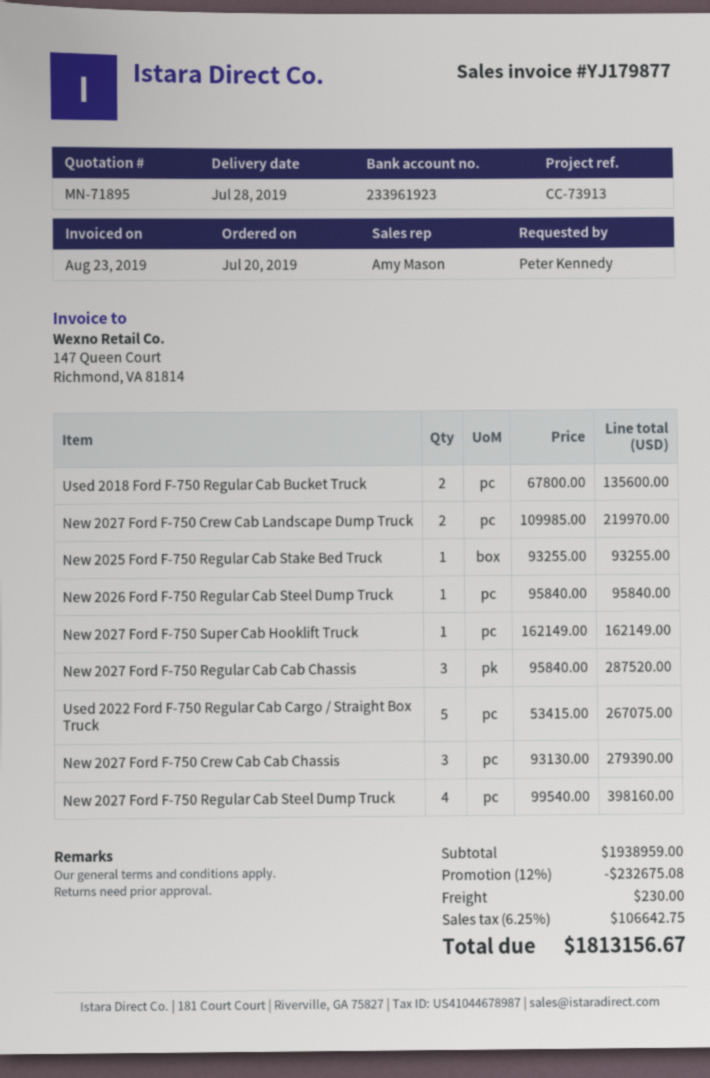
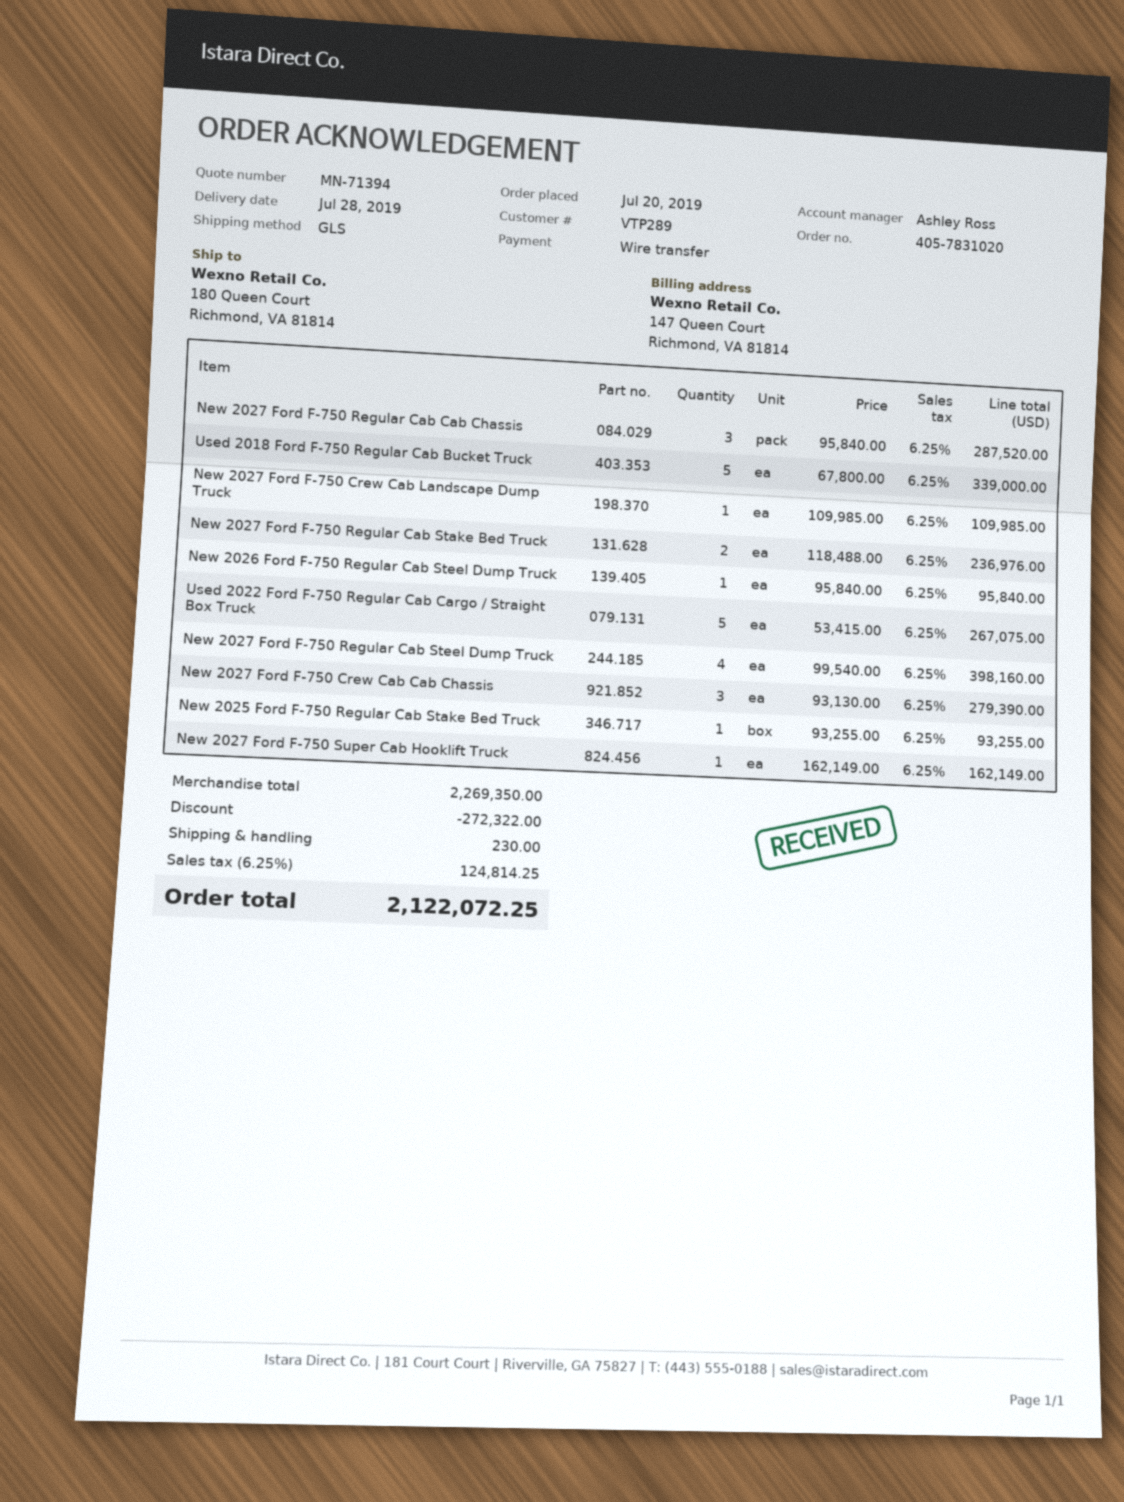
quote number: MN-71895 -> MN-71394
sales rep: Amy Mason -> Ashley Ross
Used 2018 Ford F-750 Regular Cab Bucket Truck: 2 x 67800.00 = 135600.00 -> 5 x 67800.00 = 339000.00
New 2027 Ford F-750 Crew Cab Landscape Dump Truck: 2 x 109985.00 = 219970.00 -> 1 x 109985.00 = 109985.00
New 2027 Ford F-750 Regular Cab Stake Bed Truck: none -> 2 x 118488.00 = 236976.00
subtotal: 1938959.00 -> 2269350.00
discount: 232675.08 -> 272322.00
tax: 6.25% = 106642.75 -> 6.25% = 124814.25
total: 1813156.67 -> 2122072.25

